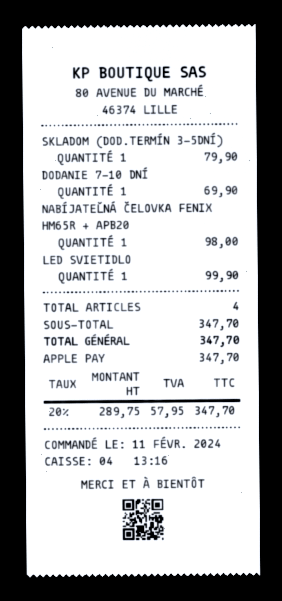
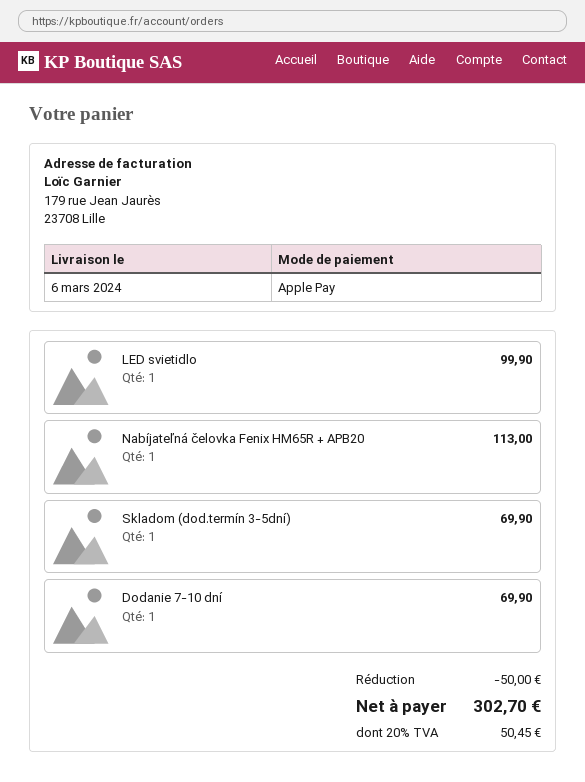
SKLADOM (DOD.TERMÍN 3-5DNÍ): 1 for 79.90 -> 1 for 69.90
NABÍJATEĽNÁ ČELOVKA FENIX HM65R + APB20: 1 for 98.00 -> 1 for 113.00
discount: none -> 50.00
tax: 20% = 57.95 -> 20% = 50.45
total: 347.70 -> 302.70

